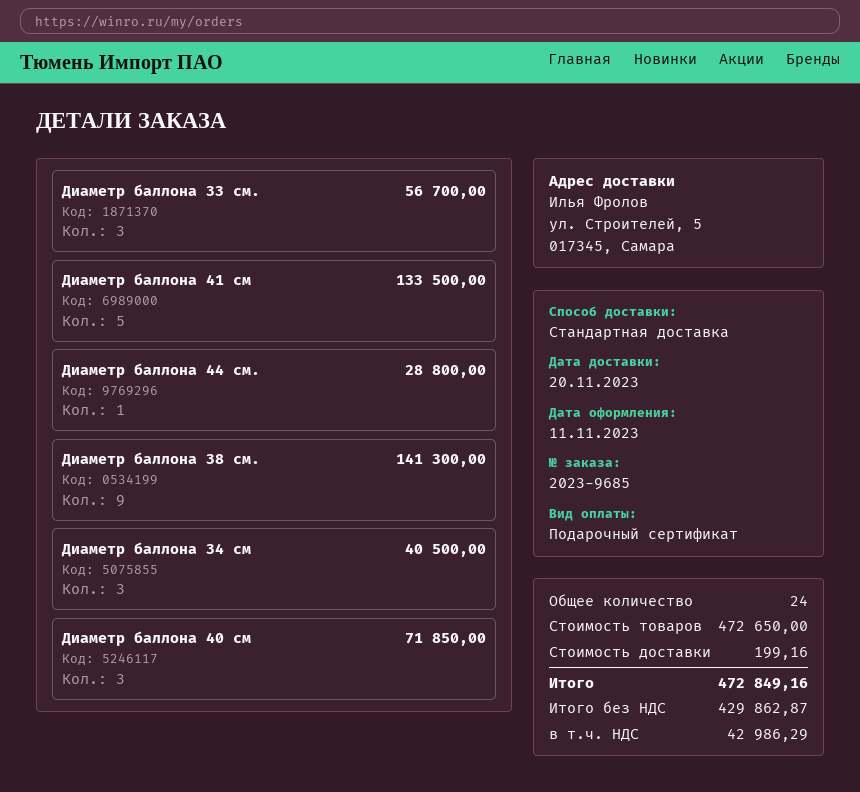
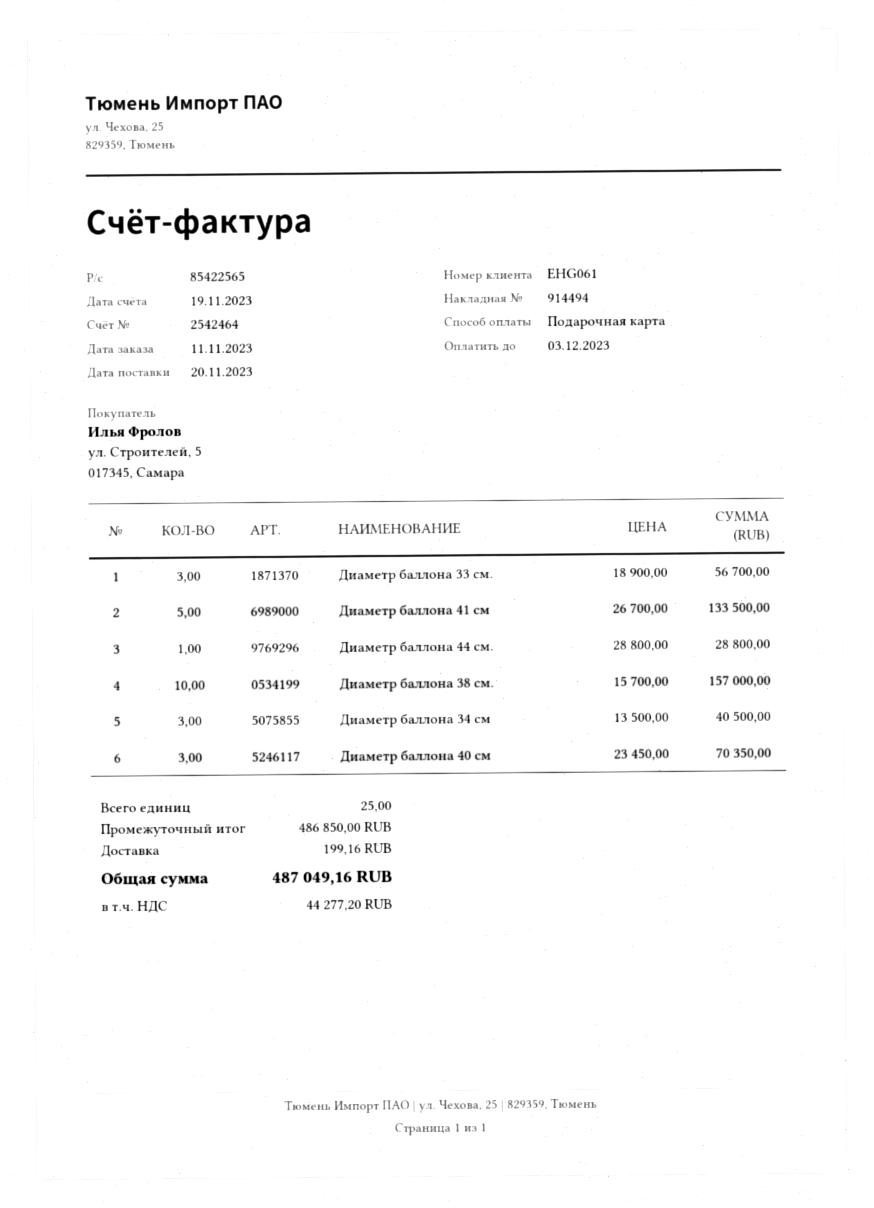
Диаметр баллона 38 см.: 9 for 141300.00 -> 10 for 157000.00
Диаметр баллона 40 см: 3 for 71850.00 -> 3 for 70350.00
total quantity: 24 -> 25
subtotal: 472650.00 -> 486850.00
tax: 42986.29 -> 44277.20
total: 472849.16 -> 487049.16

